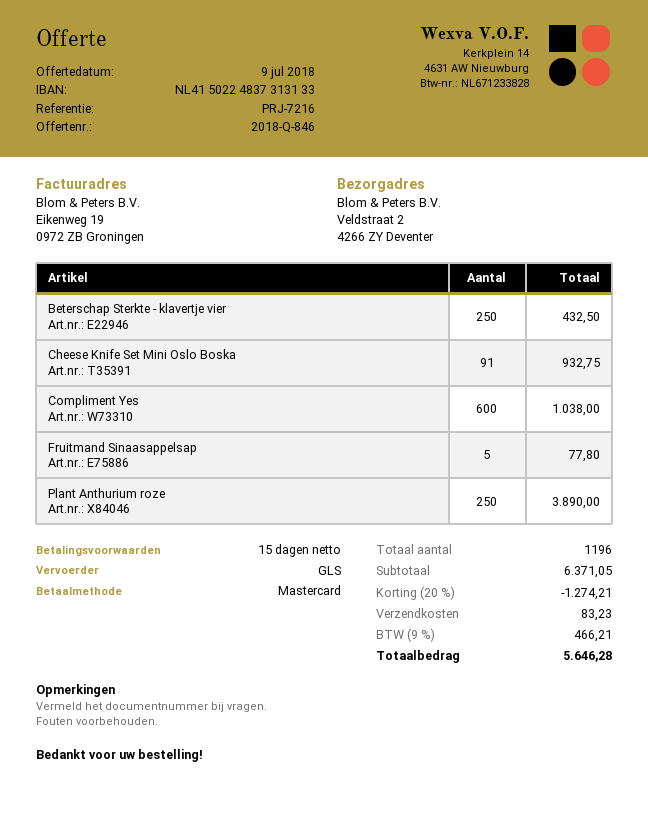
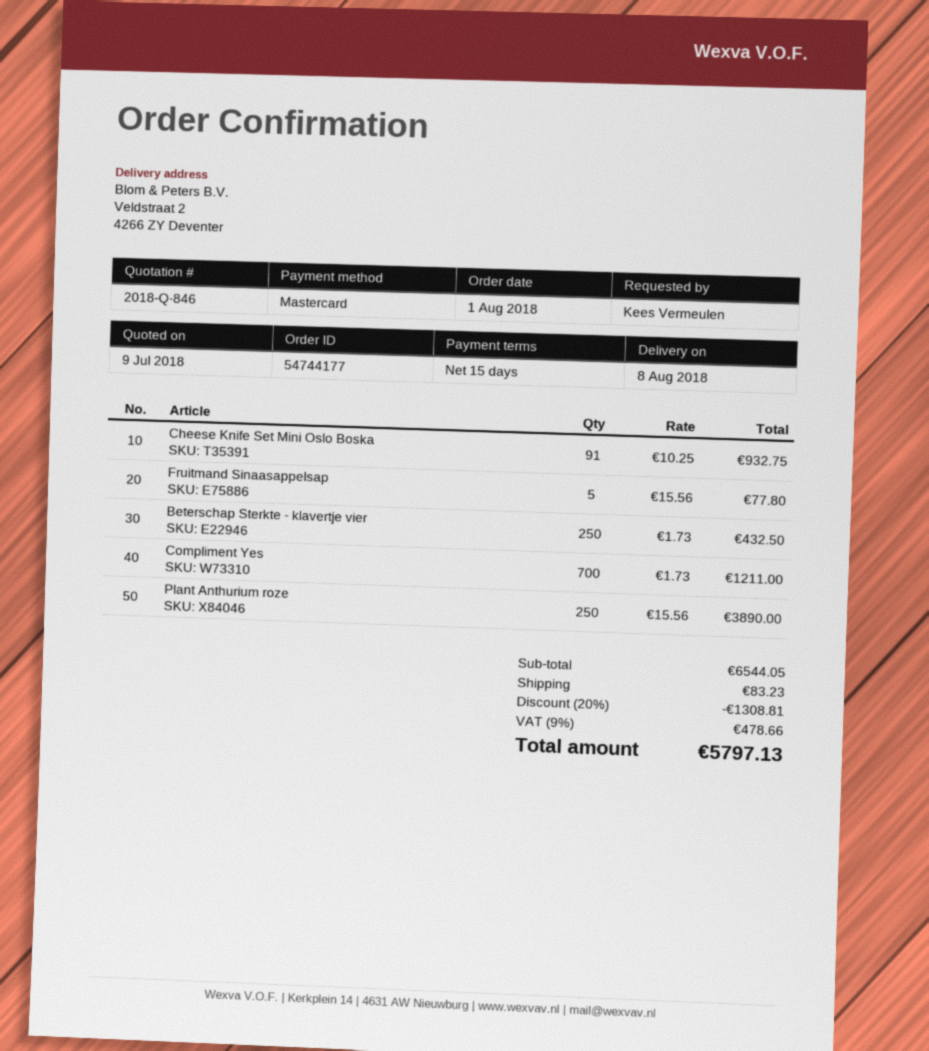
Compliment Yes: 600 for 1038.00 -> 700 for 1211.00
subtotal: 6371.05 -> 6544.05
discount: 20% = 1274.21 -> 20% = 1308.81
tax: 9% = 466.21 -> 9% = 478.66
total: 5646.28 -> 5797.13

